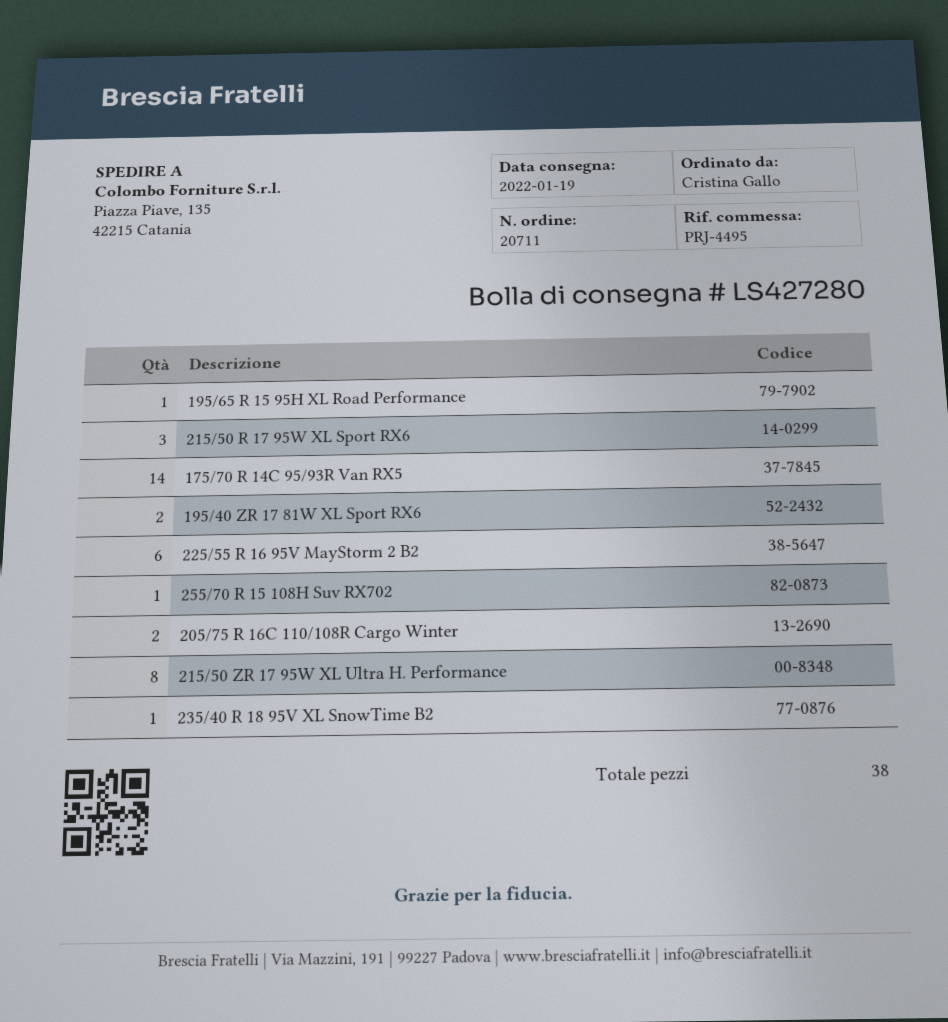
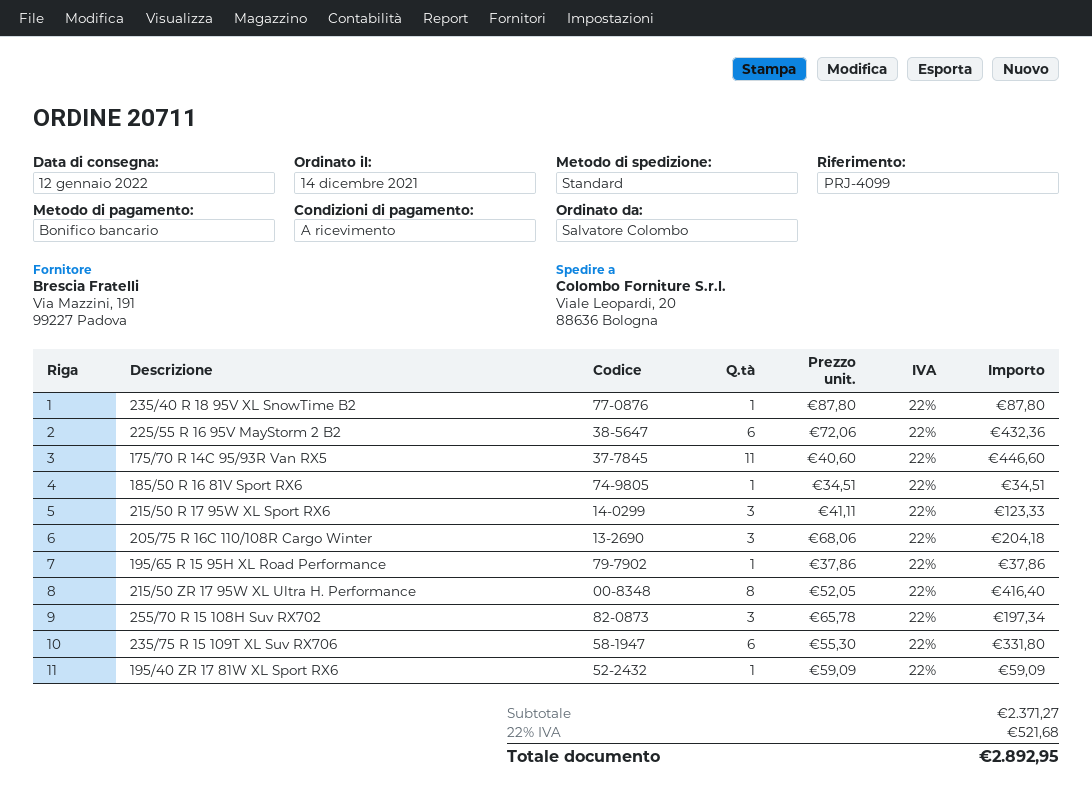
delivery date: 2022-01-19 -> 2022-01-12
reference: PRJ-4495 -> PRJ-4099
ordered by: Cristina Gallo -> Salvatore Colombo
ship to: Piazza Piave, 135, 42215 Catania -> Viale Leopardi, 20, 88636 Bologna
175/70 R 14C 95/93R Van RX5: 14 -> 11
195/40 ZR 17 81W XL Sport RX6: 2 -> 1
255/70 R 15 108H Suv RX702: 1 -> 3
205/75 R 16C 110/108R Cargo Winter: 2 -> 3
185/50 R 16 81V Sport RX6: none -> 1
235/75 R 15 109T XL Suv RX706: none -> 6

